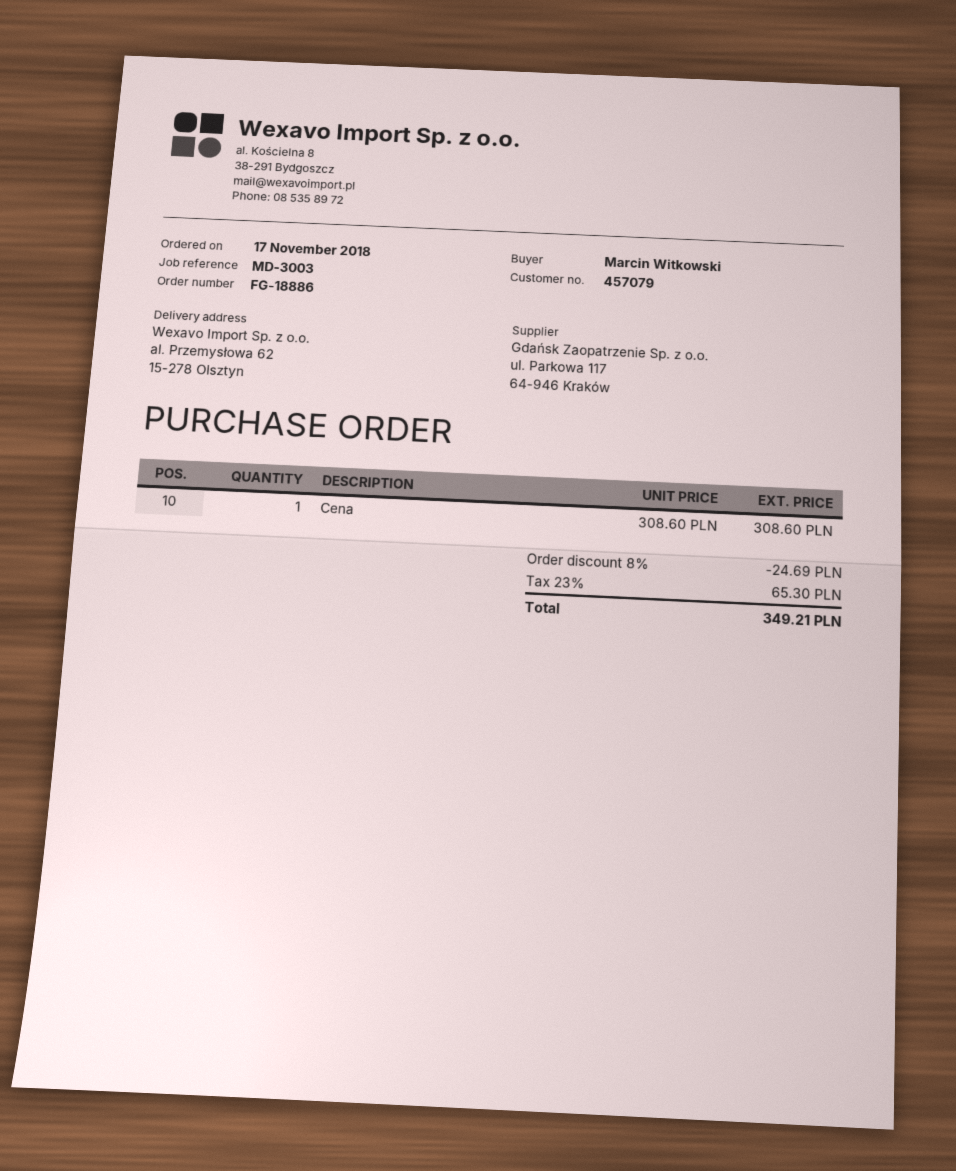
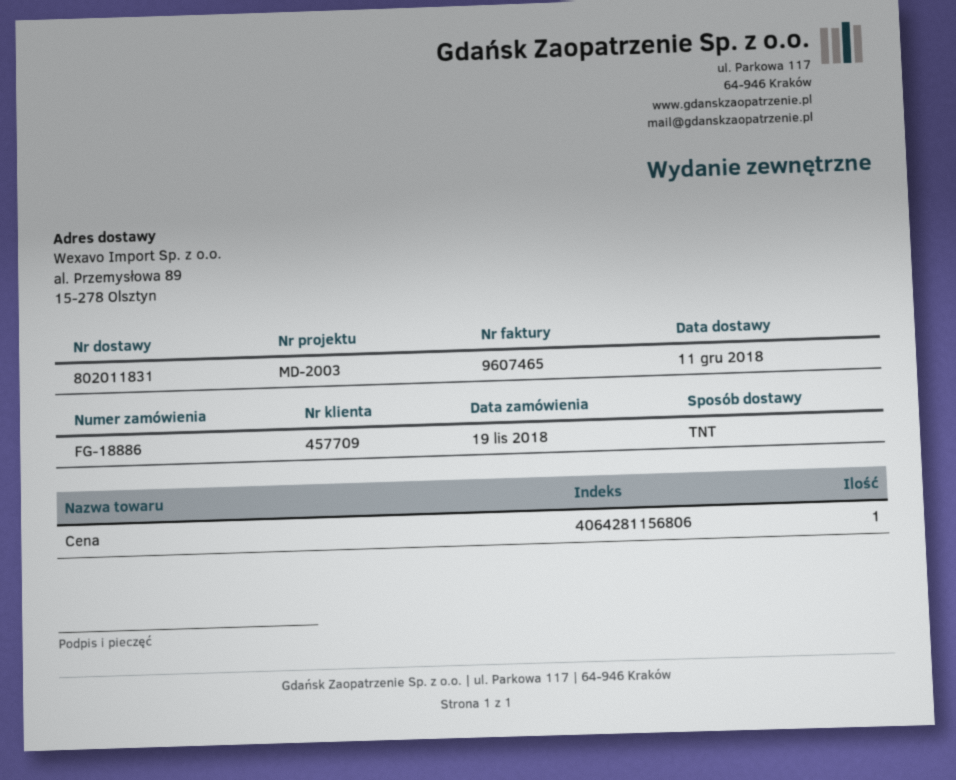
order date: 2018-11-17 -> 2018-11-19
customer number: 457079 -> 457709
reference: MD-3003 -> MD-2003
ship to: al. Przemysłowa 62, 15-278 Olsztyn -> al. Przemysłowa 89, 15-278 Olsztyn

